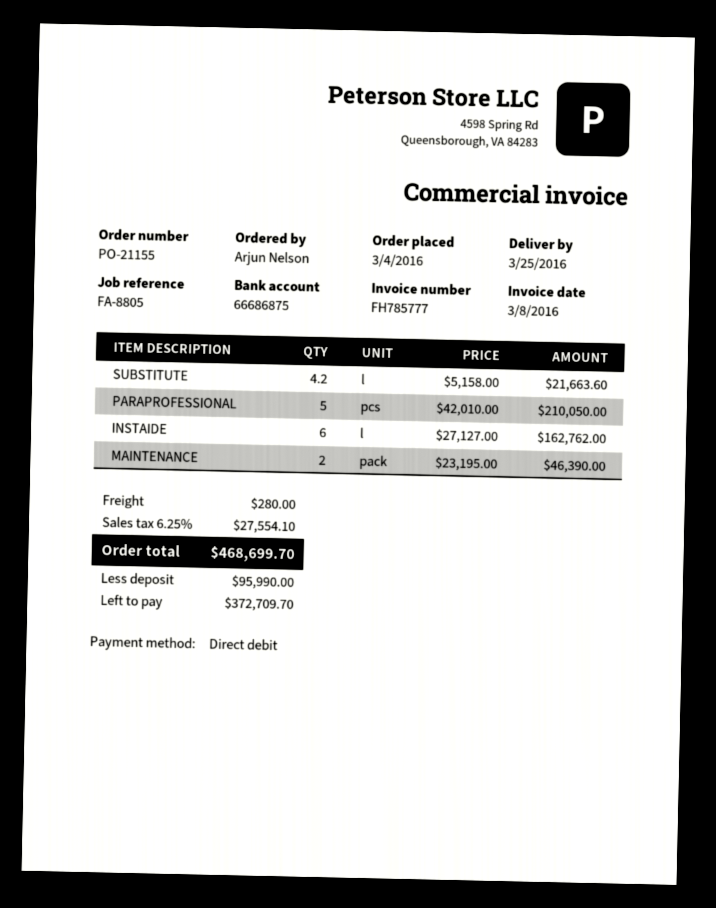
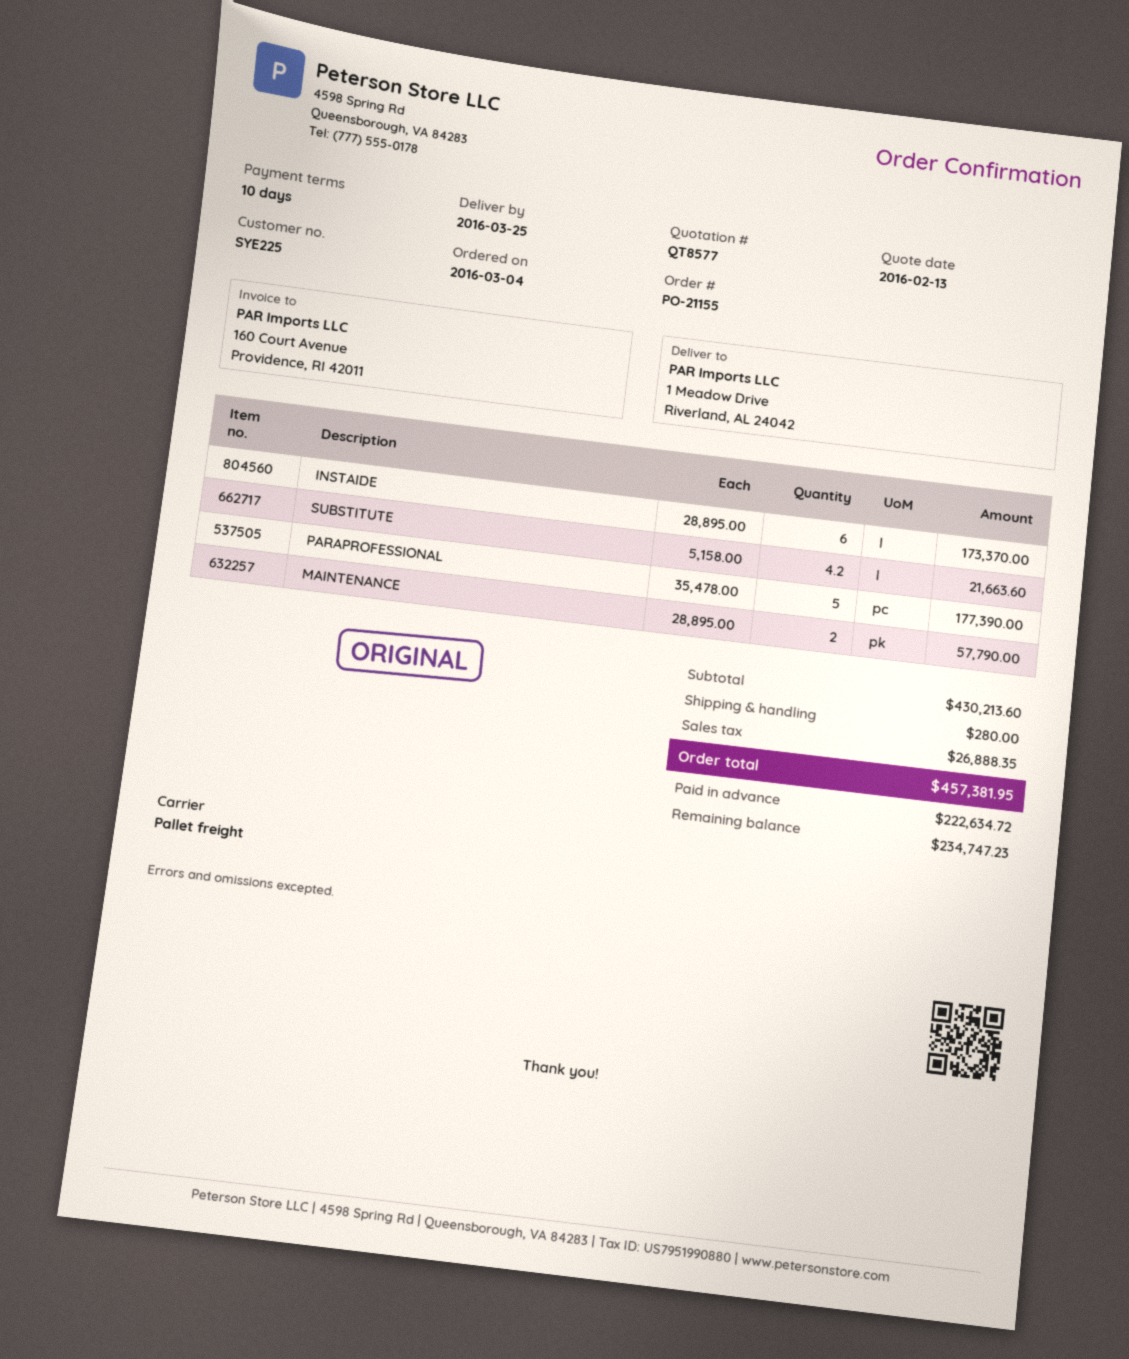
PARAPROFESSIONAL: 5 x 42010.00 = 210050.00 -> 5 x 35478.00 = 177390.00
INSTAIDE: 6 x 27127.00 = 162762.00 -> 6 x 28895.00 = 173370.00
MAINTENANCE: 2 x 23195.00 = 46390.00 -> 2 x 28895.00 = 57790.00
tax: 27554.10 -> 26888.35
total: 468699.70 -> 457381.95
deposit: 95990.00 -> 222634.72
balance: 372709.70 -> 234747.23

